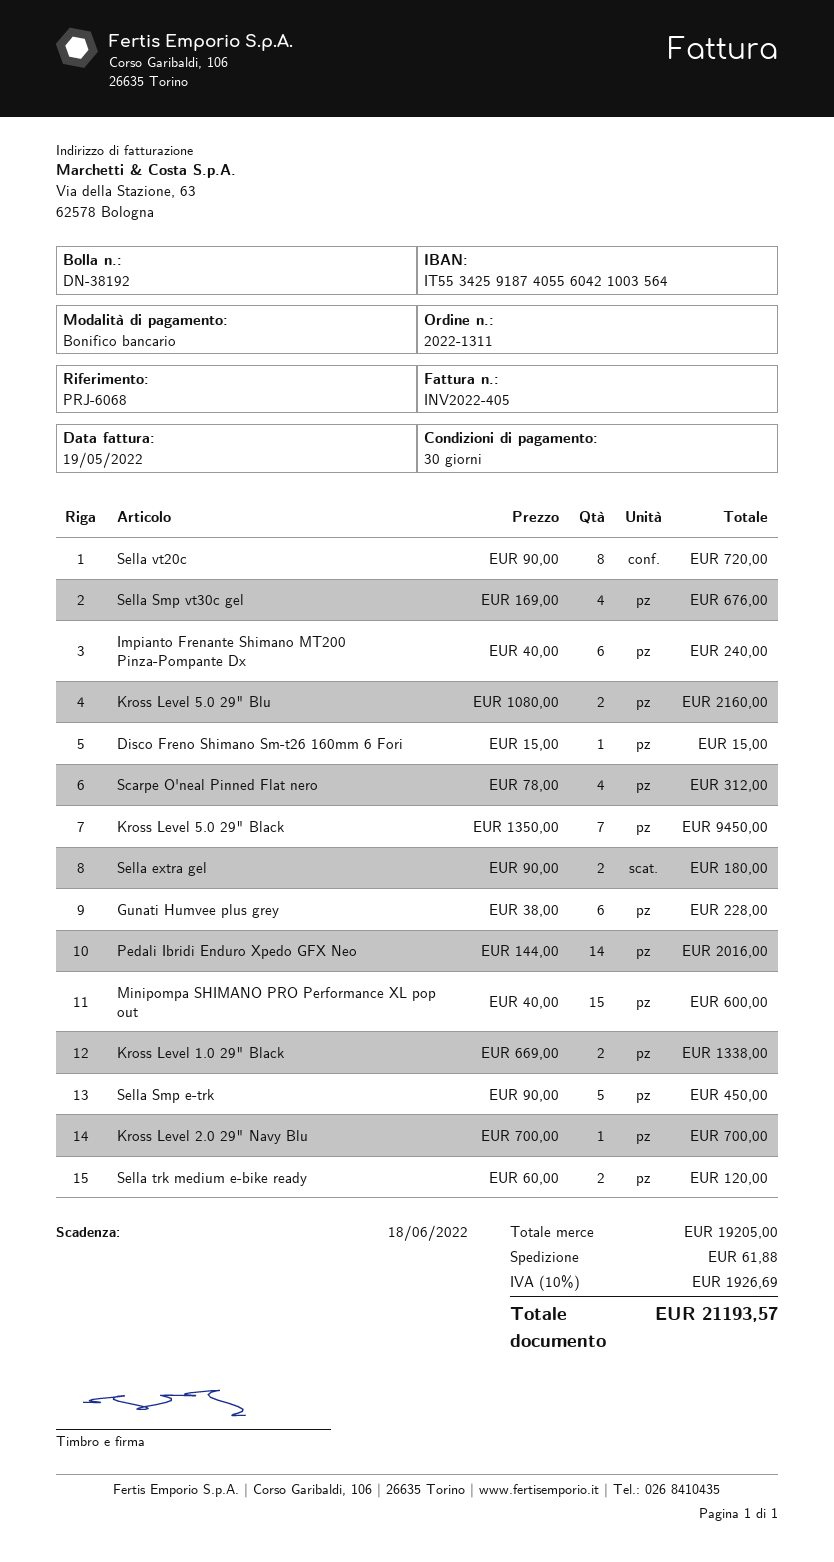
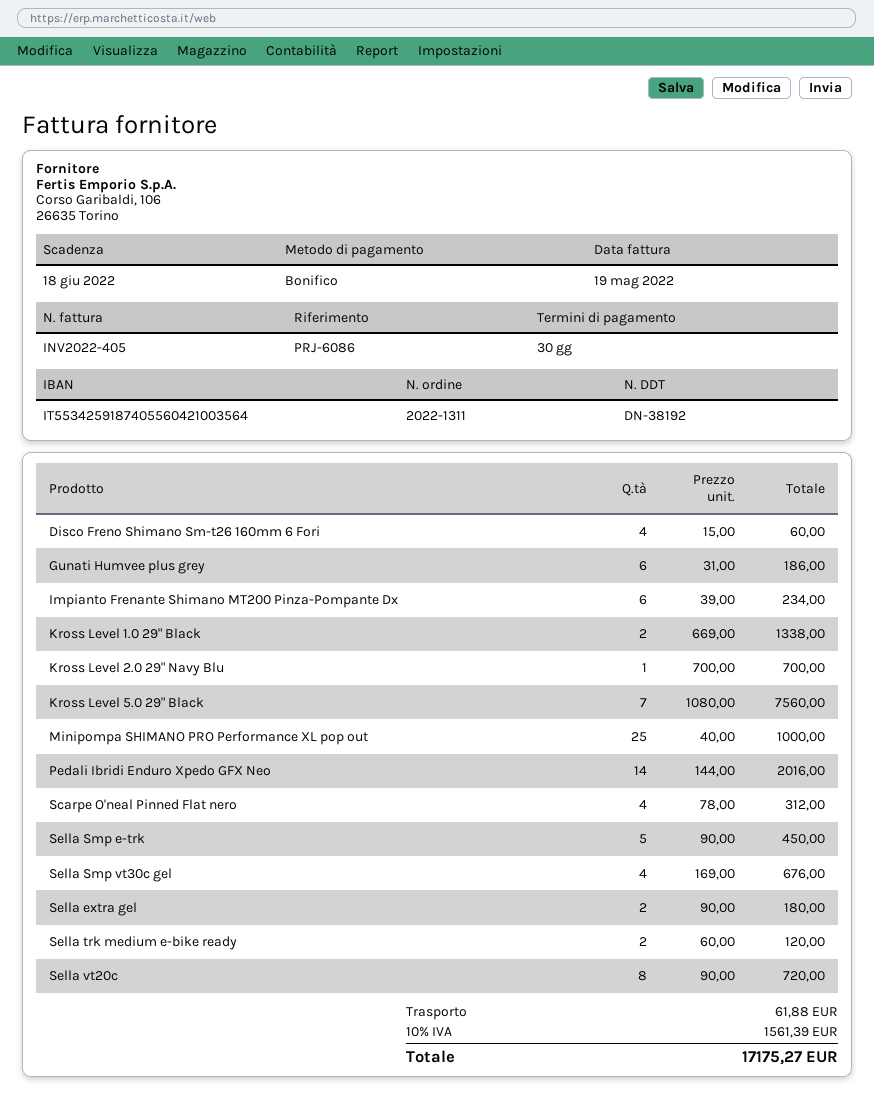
reference: PRJ-6068 -> PRJ-6086
Impianto Frenante Shimano MT200 Pinza-Pompante Dx: 6 x 40.00 = 240.00 -> 6 x 39.00 = 234.00
Kross Level 5.0 29" Blu: 2 x 1080.00 = 2160.00 -> none
Disco Freno Shimano Sm-t26 160mm 6 Fori: 1 x 15.00 = 15.00 -> 4 x 15.00 = 60.00
Kross Level 5.0 29" Black: 7 x 1350.00 = 9450.00 -> 7 x 1080.00 = 7560.00
Gunati Humvee plus grey: 6 x 38.00 = 228.00 -> 6 x 31.00 = 186.00
Minipompa SHIMANO PRO Performance XL pop out: 15 x 40.00 = 600.00 -> 25 x 40.00 = 1000.00
tax: 10% = 1926.69 -> 10% = 1561.39
total: 21193.57 -> 17175.27

